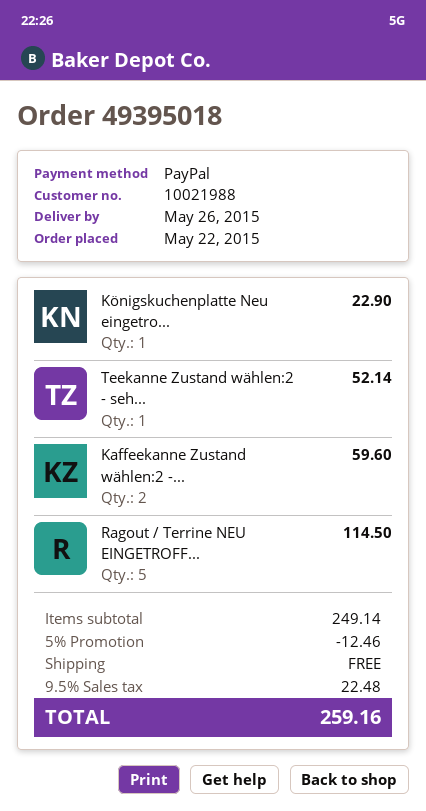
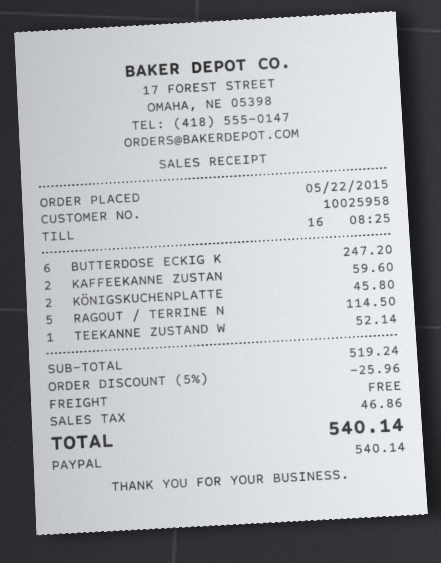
customer number: 10021988 -> 10025958
Königskuchenplatte Neu eingetro...: 1 for 22.90 -> 2 for 45.80
BUTTERDOSE ECKIG K: none -> 6 for 247.20
subtotal: 249.14 -> 519.24
discount: 5% = 12.46 -> 5% = 25.96
tax: 22.48 -> 46.86
total: 259.16 -> 540.14

